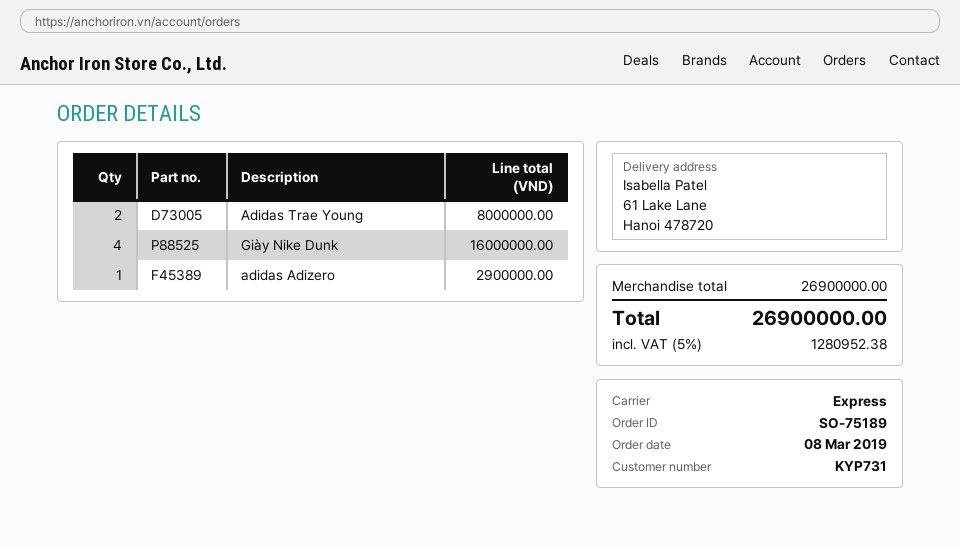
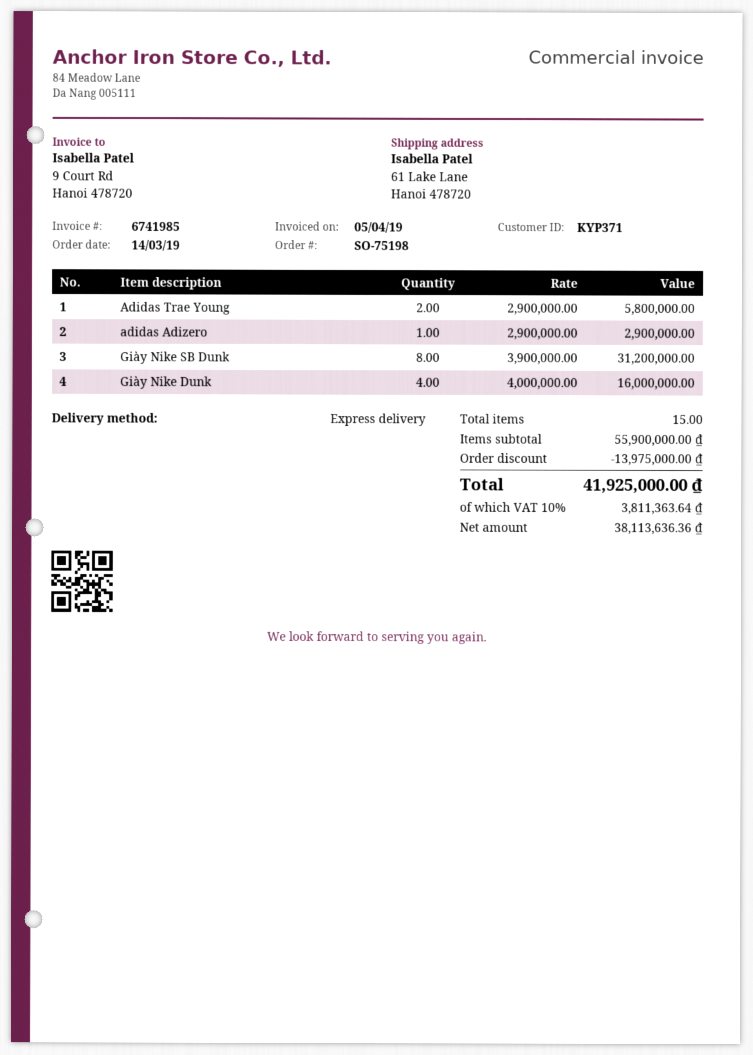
order number: SO-75189 -> SO-75198
order date: 2019-03-08 -> 2019-03-14
customer number: KYP731 -> KYP371
Adidas Trae Young: 2 for 8000000.00 -> 2 for 5800000.00
Giày Nike SB Dunk: none -> 8 for 31200000.00
subtotal: 26900000.00 -> 55900000.00
discount: none -> 13975000.00
tax: 5% = 1280952.38 -> 10% = 3811363.64
total: 26900000.00 -> 41925000.00

